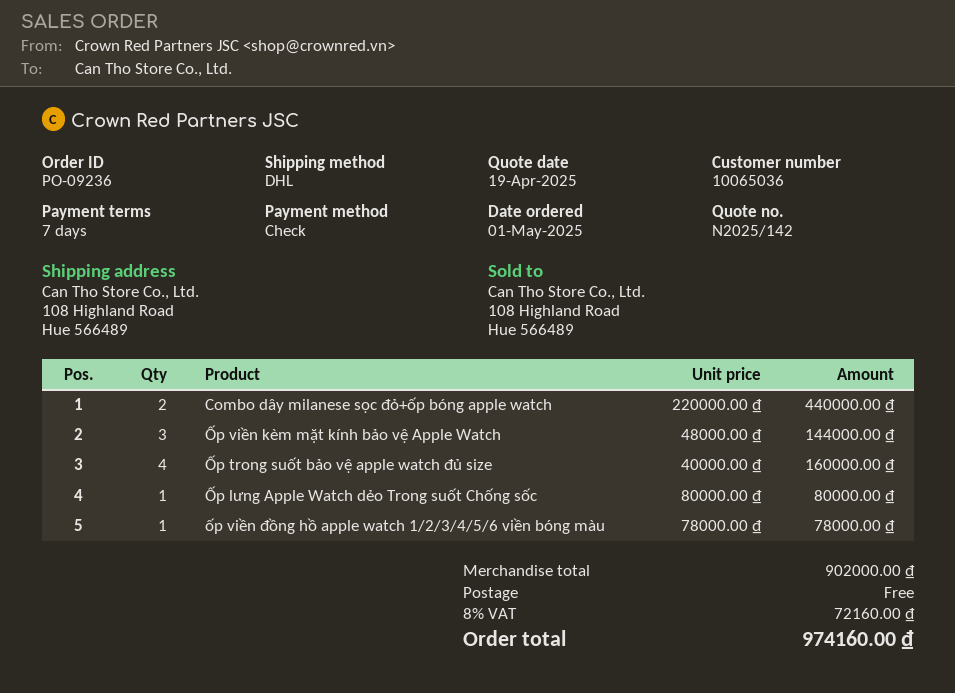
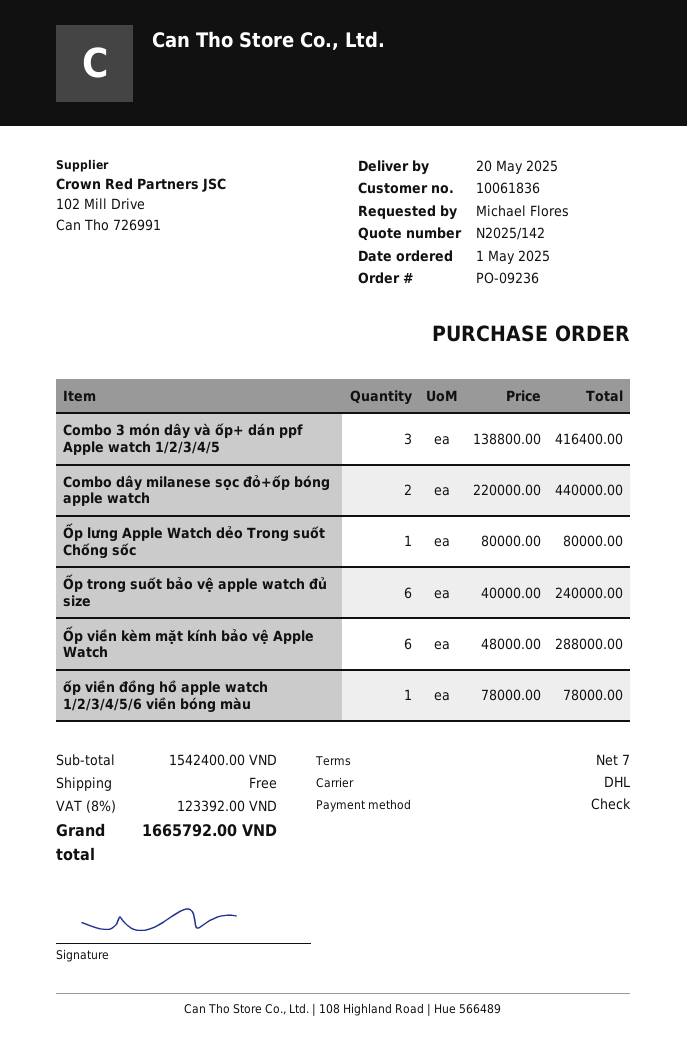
customer number: 10065036 -> 10061836
Ốp viền kèm mặt kính bảo vệ Apple Watch: 3 x 48000.00 = 144000.00 -> 6 x 48000.00 = 288000.00
Ốp trong suốt bảo vệ apple watch đủ size: 4 x 40000.00 = 160000.00 -> 6 x 40000.00 = 240000.00
Combo 3 món dây và ốp+ dán ppf Apple watch 1/2/3/4/5: none -> 3 x 138800.00 = 416400.00
subtotal: 902000.00 -> 1542400.00
tax: 8% = 72160.00 -> 8% = 123392.00
total: 974160.00 -> 1665792.00

